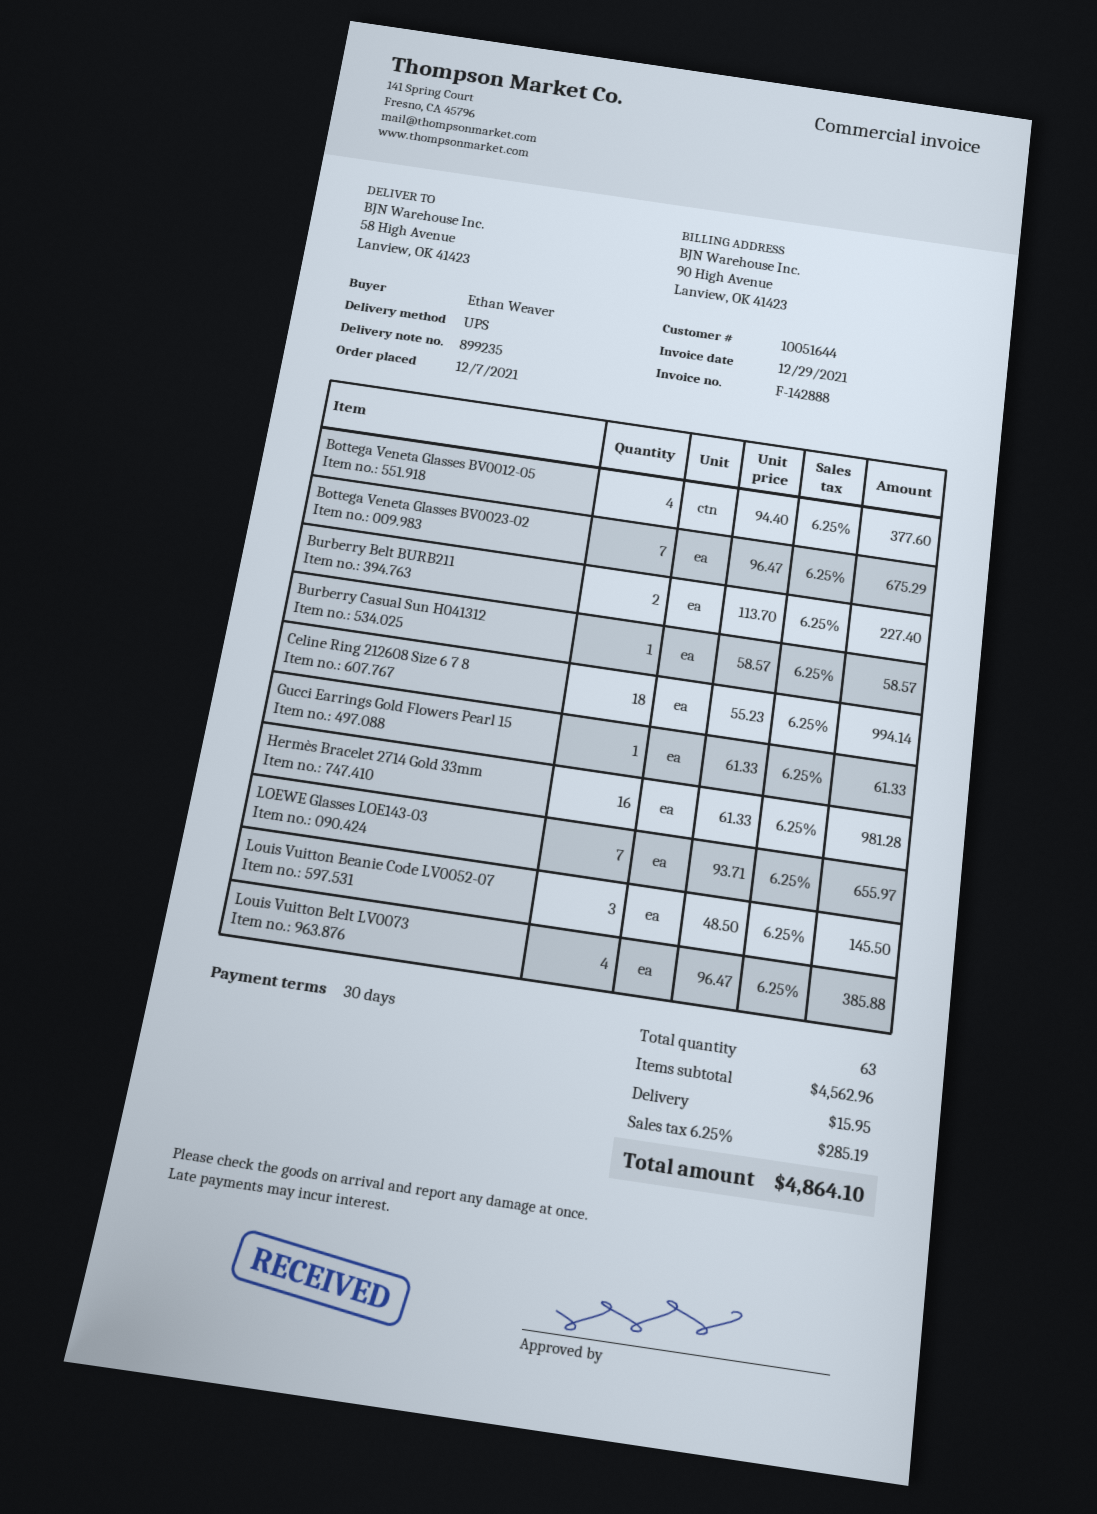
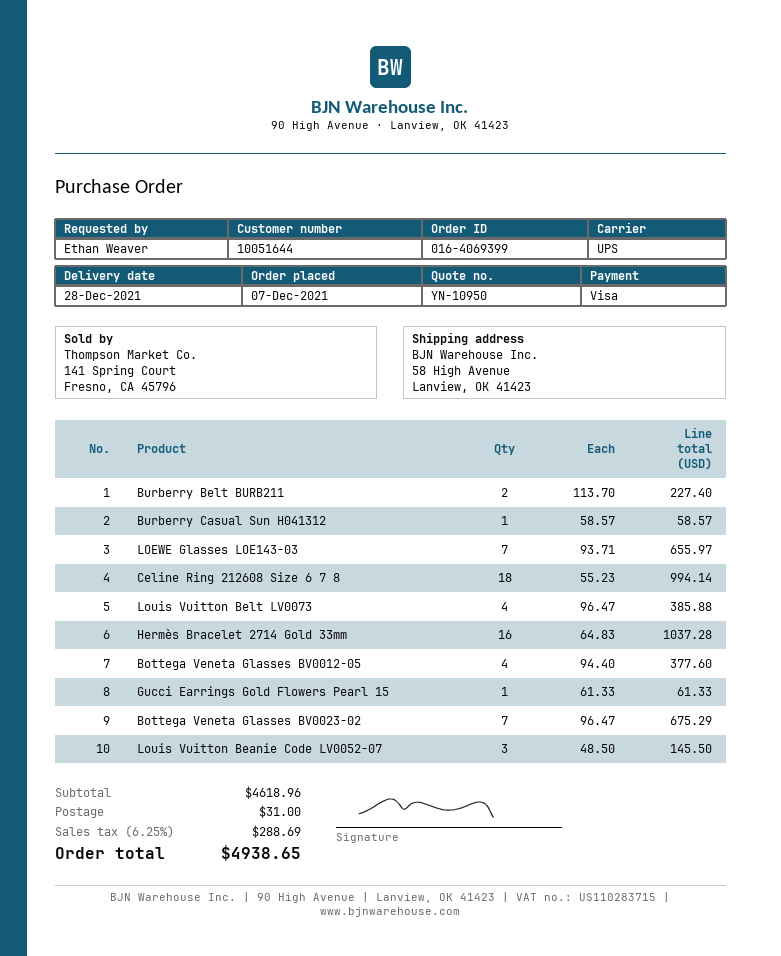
Hermès Bracelet 2714 Gold 33mm: 16 x 61.33 = 981.28 -> 16 x 64.83 = 1037.28
subtotal: 4562.96 -> 4618.96
shipping: 15.95 -> 31.00
tax: 6.25% = 285.19 -> 6.25% = 288.69
total: 4864.10 -> 4938.65

